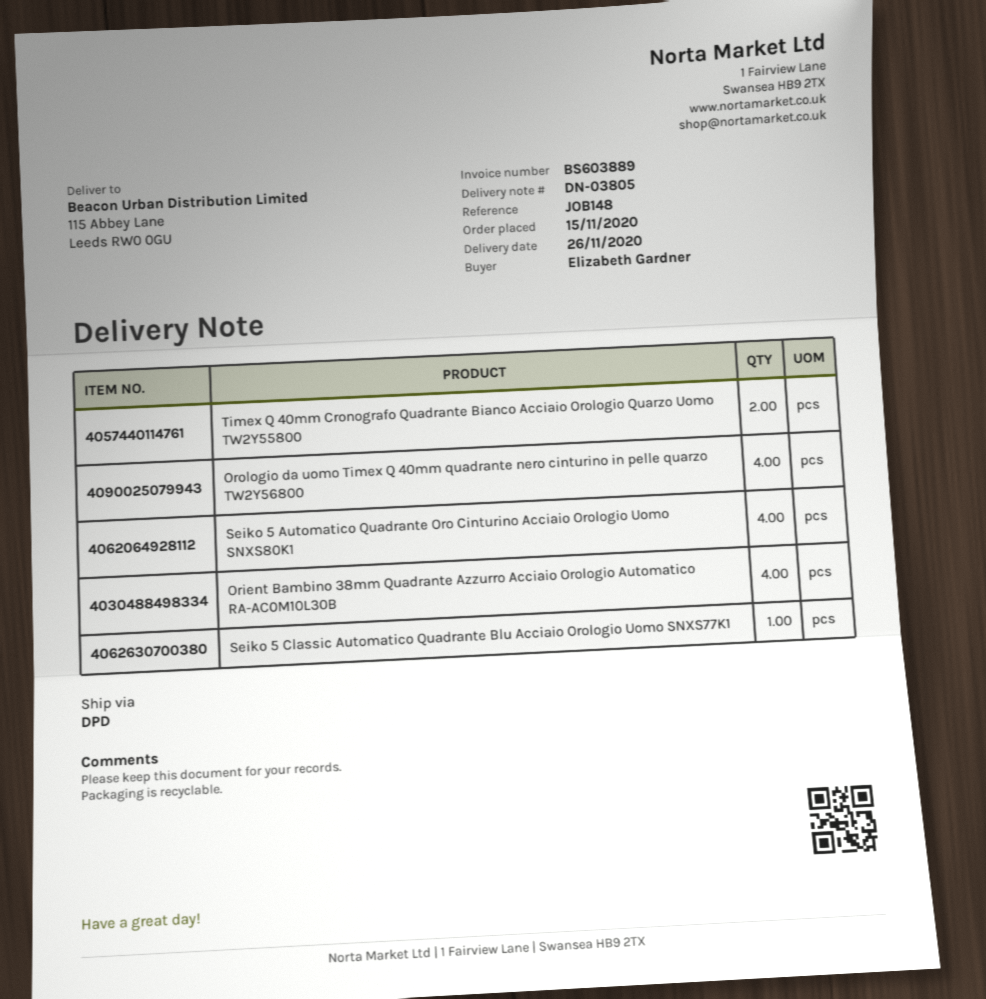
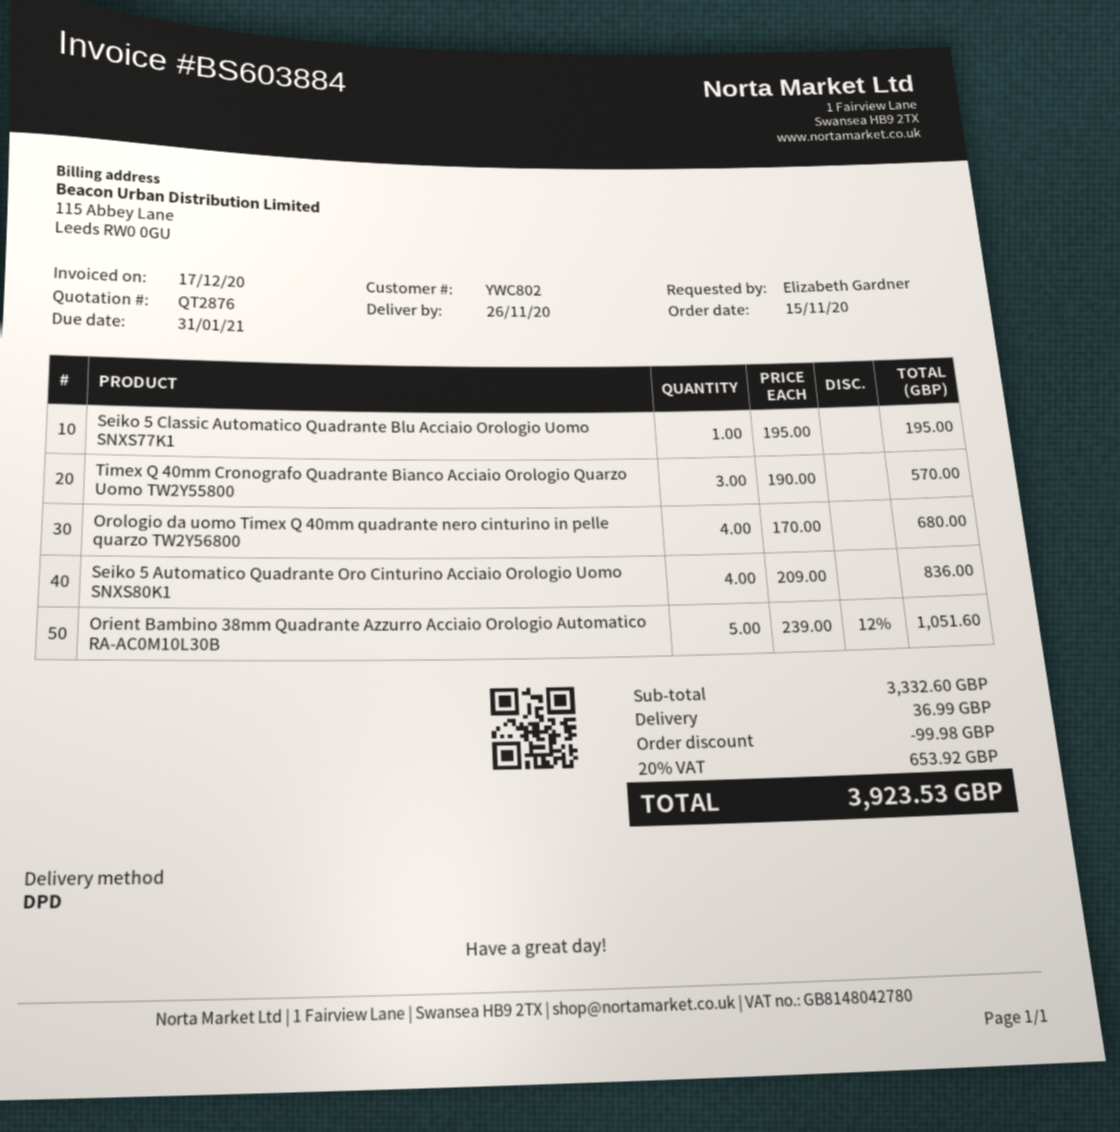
invoice number: BS603889 -> BS603884
Timex Q 40mm Cronografo Quadrante Bianco Acciaio Orologio Quarzo Uomo TW2Y55800: 2 -> 3
Orient Bambino 38mm Quadrante Azzurro Acciaio Orologio Automatico RA-AC0M10L30B: 4 -> 5

